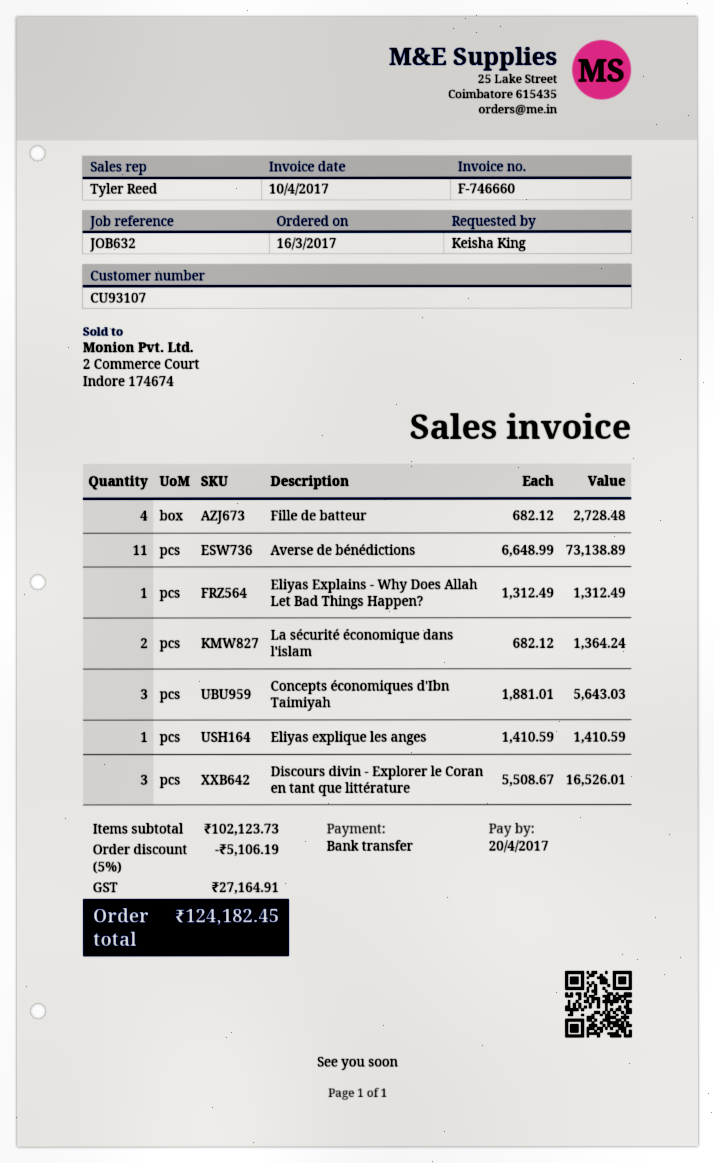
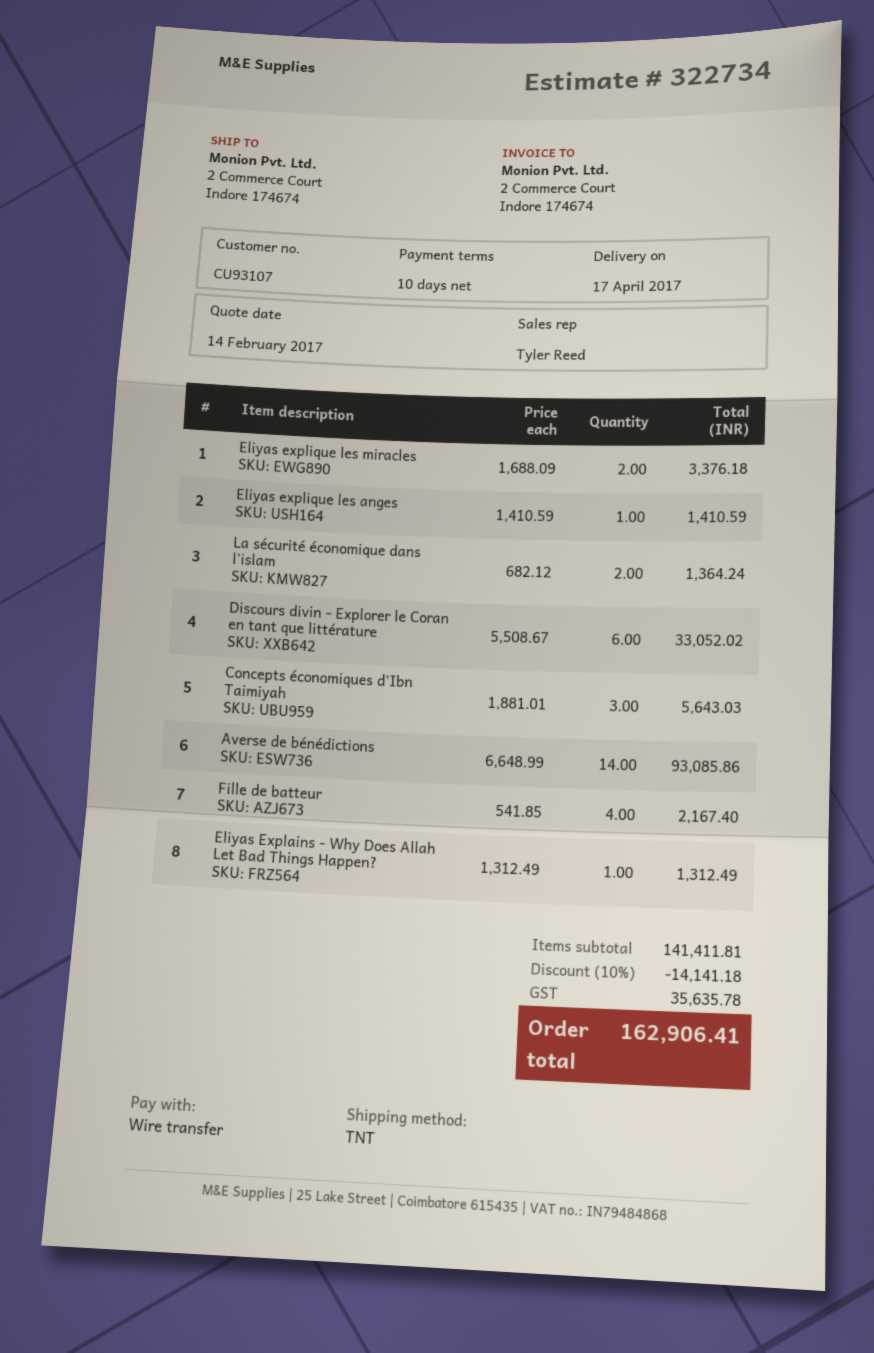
Fille de batteur: 4 x 682.12 = 2728.48 -> 4 x 541.85 = 2167.40
Averse de bénédictions: 11 x 6648.99 = 73138.89 -> 14 x 6648.99 = 93085.86
Discours divin - Explorer le Coran en tant que littérature: 3 x 5508.67 = 16526.01 -> 6 x 5508.67 = 33052.02
Eliyas explique les miracles: none -> 2 x 1688.09 = 3376.18
subtotal: 102123.73 -> 141411.81
discount: 5% = 5106.19 -> 10% = 14141.18
tax: 27164.91 -> 35635.78
total: 124182.45 -> 162906.41

